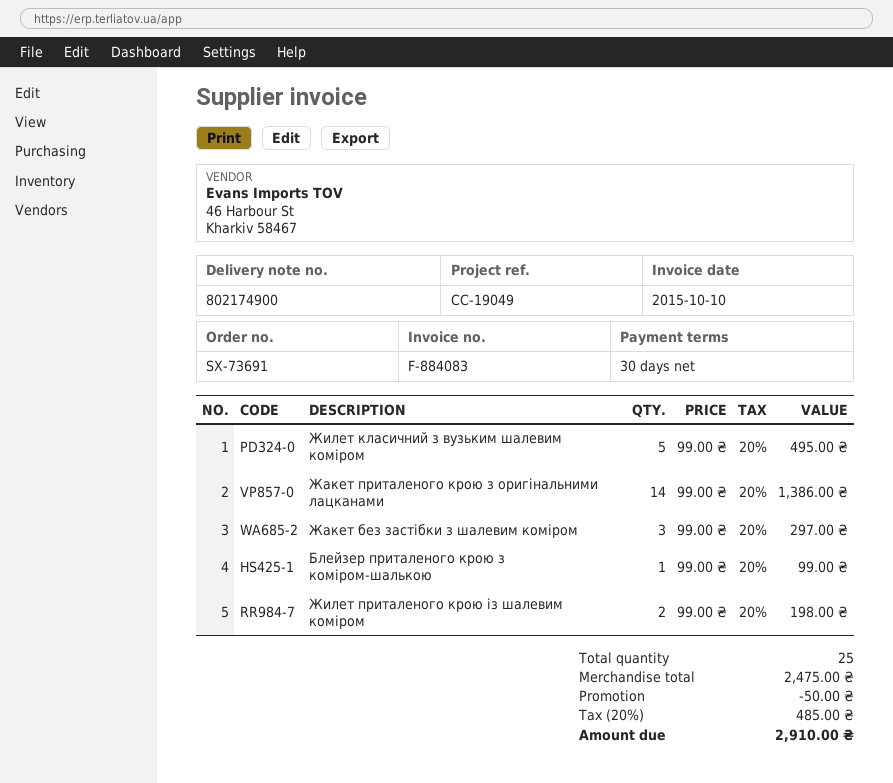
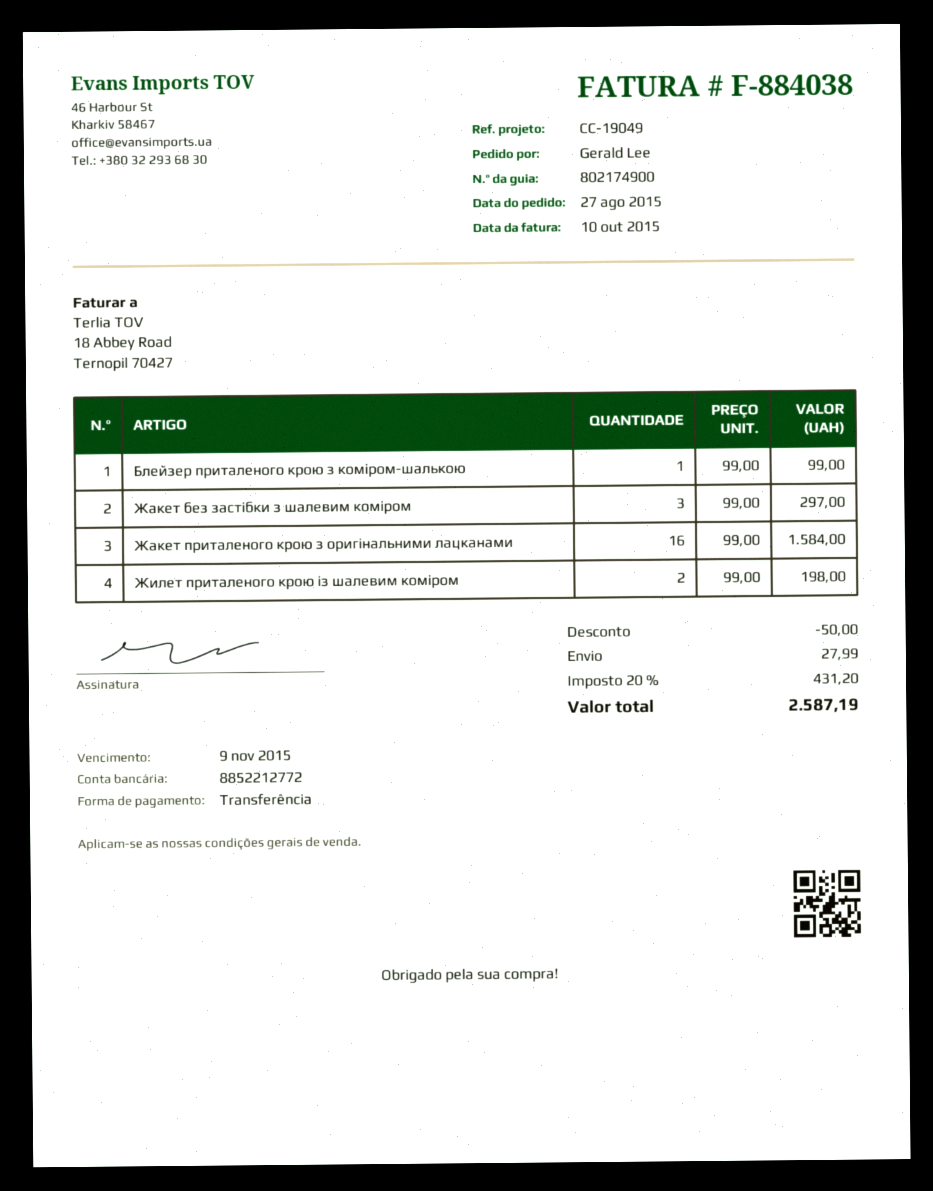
invoice number: F-884083 -> F-884038
Жилет класичний з вузьким шалевим коміром: 5 x 99.00 = 495.00 -> none
Жакет приталеного крою з оригінальними лацканами: 14 x 99.00 = 1386.00 -> 16 x 99.00 = 1584.00
shipping: none -> 27.99
tax: 20% = 485.00 -> 20% = 431.20
total: 2910.00 -> 2587.19

